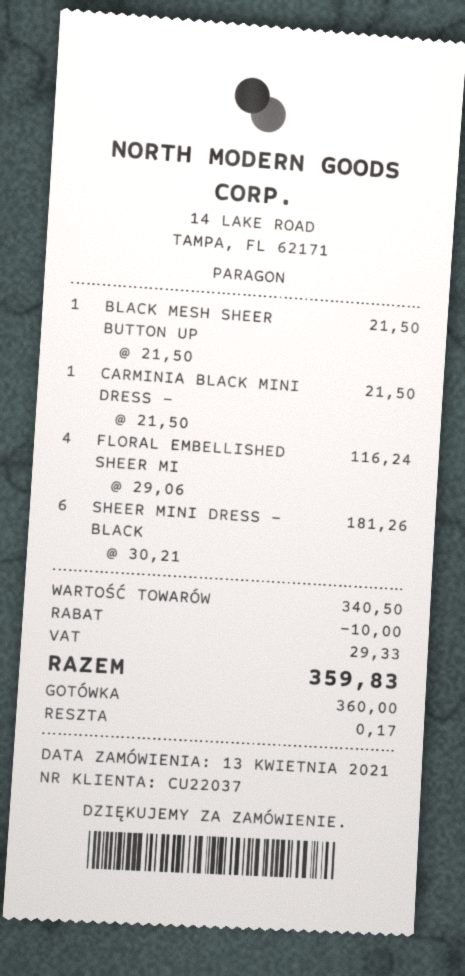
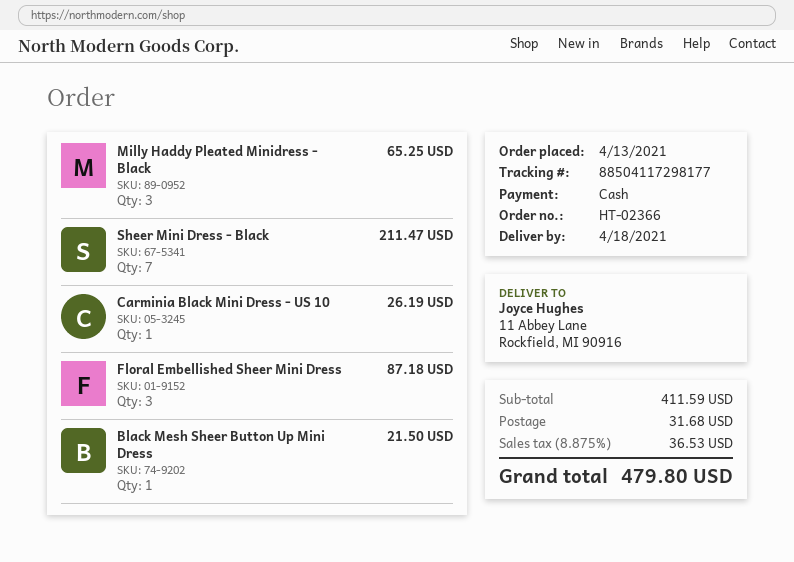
CARMINIA BLACK MINI DRESS -: 1 for 21.50 -> 1 for 26.19
FLORAL EMBELLISHED SHEER MI: 4 for 116.24 -> 3 for 87.18
SHEER MINI DRESS - BLACK: 6 for 181.26 -> 7 for 211.47
Milly Haddy Pleated Minidress - Black: none -> 3 for 65.25
subtotal: 340.50 -> 411.59
discount: 10.00 -> none
shipping: none -> 31.68
tax: 29.33 -> 36.53
total: 359.83 -> 479.80

